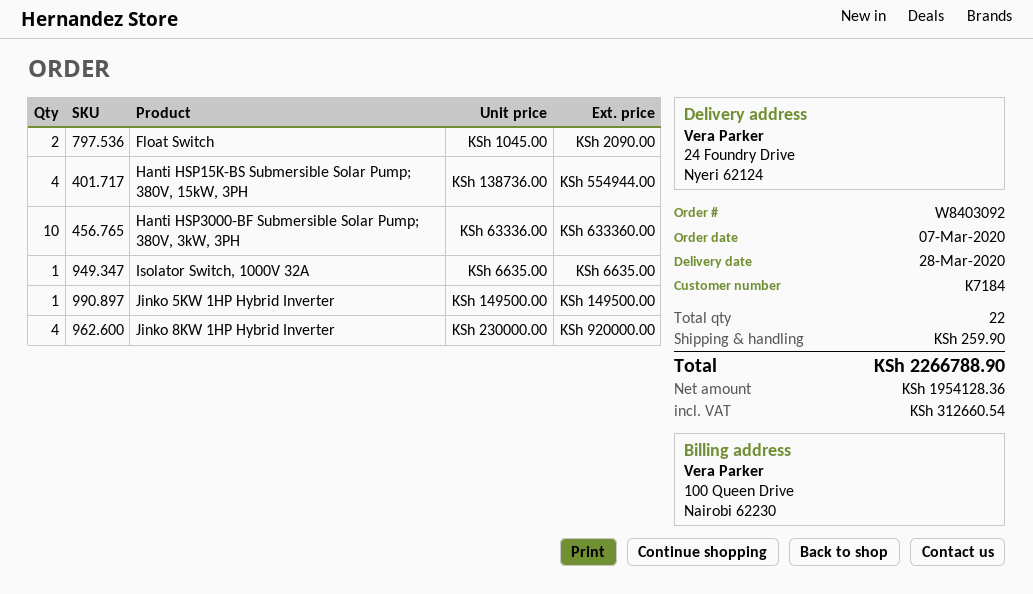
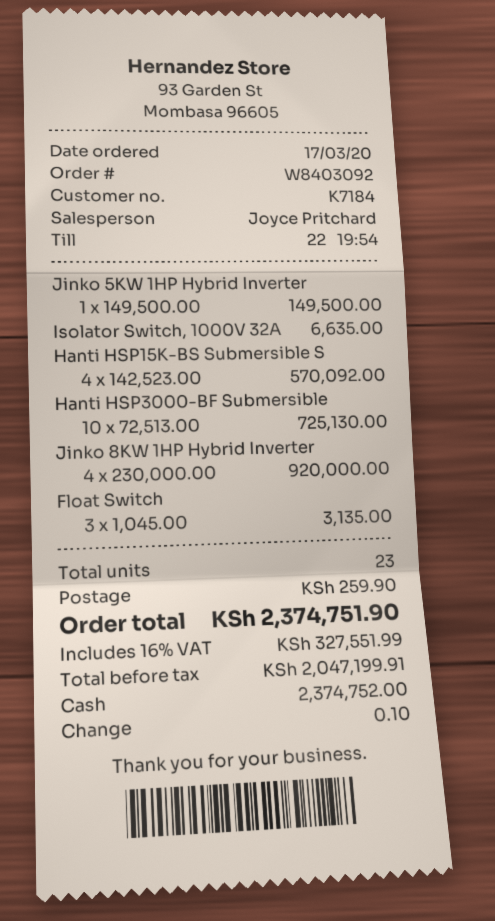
order date: 2020-03-07 -> 2020-03-17
Float Switch: 2 x 1045.00 = 2090.00 -> 3 x 1045.00 = 3135.00
Hanti HSP15K-BS Submersible Solar Pump; 380V, 15kW, 3PH: 4 x 138736.00 = 554944.00 -> 4 x 142523.00 = 570092.00
Hanti HSP3000-BF Submersible Solar Pump; 380V, 3kW, 3PH: 10 x 63336.00 = 633360.00 -> 10 x 72513.00 = 725130.00
total quantity: 22 -> 23
net: 1954128.36 -> 2047199.91
tax: 312660.54 -> 327551.99
total: 2266788.90 -> 2374751.90

